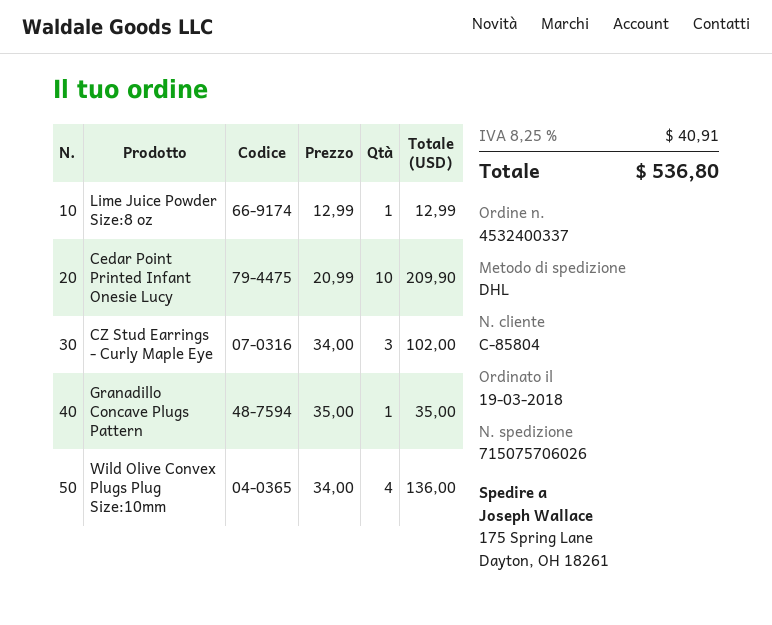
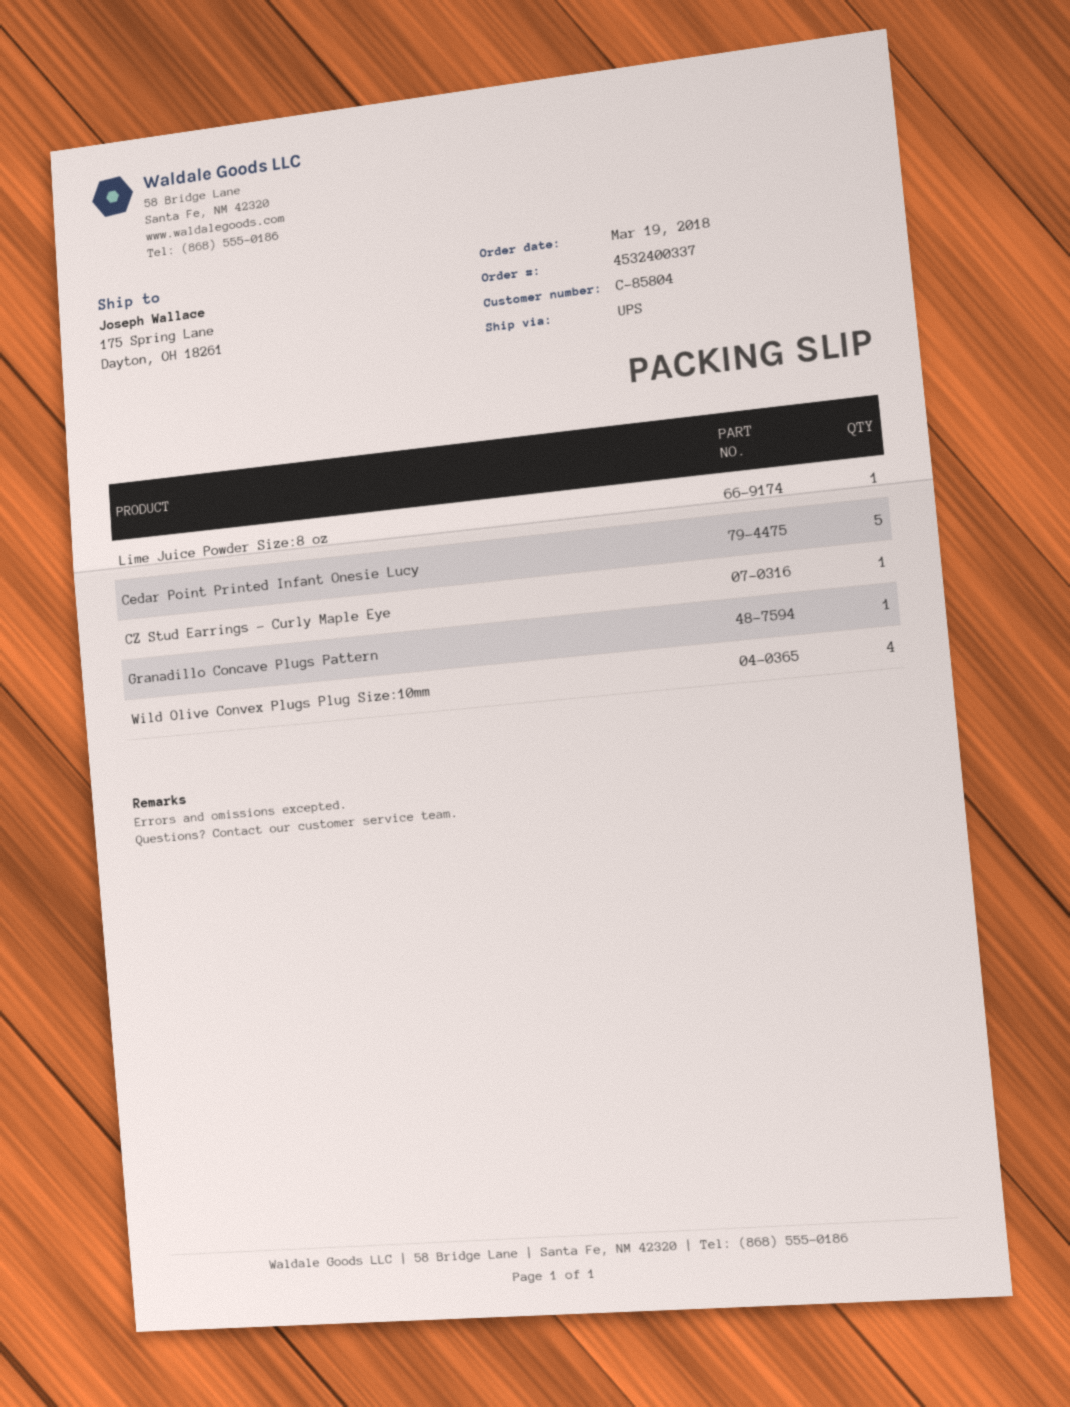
shipping method: DHL -> UPS
Cedar Point Printed Infant Onesie Lucy: 10 -> 5
CZ Stud Earrings - Curly Maple Eye: 3 -> 1

